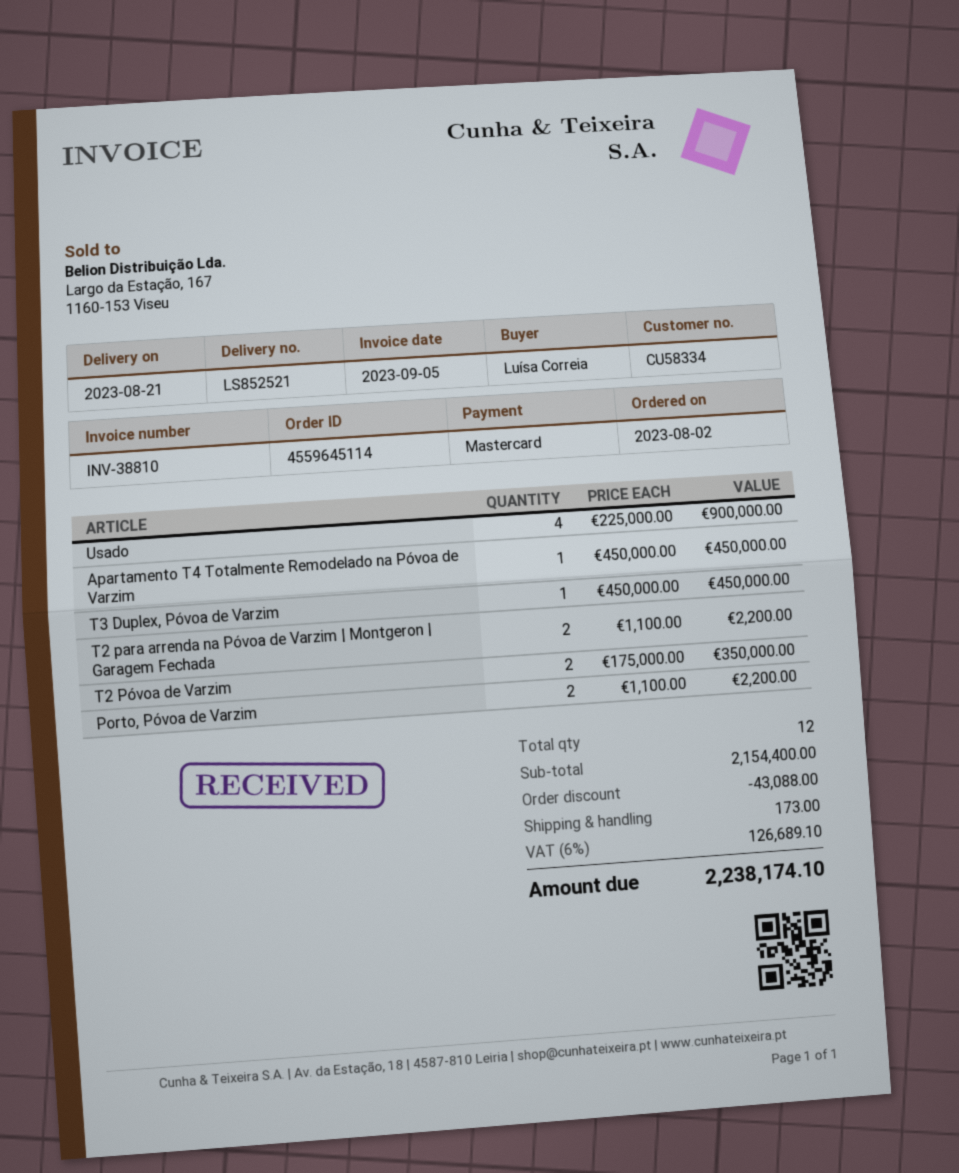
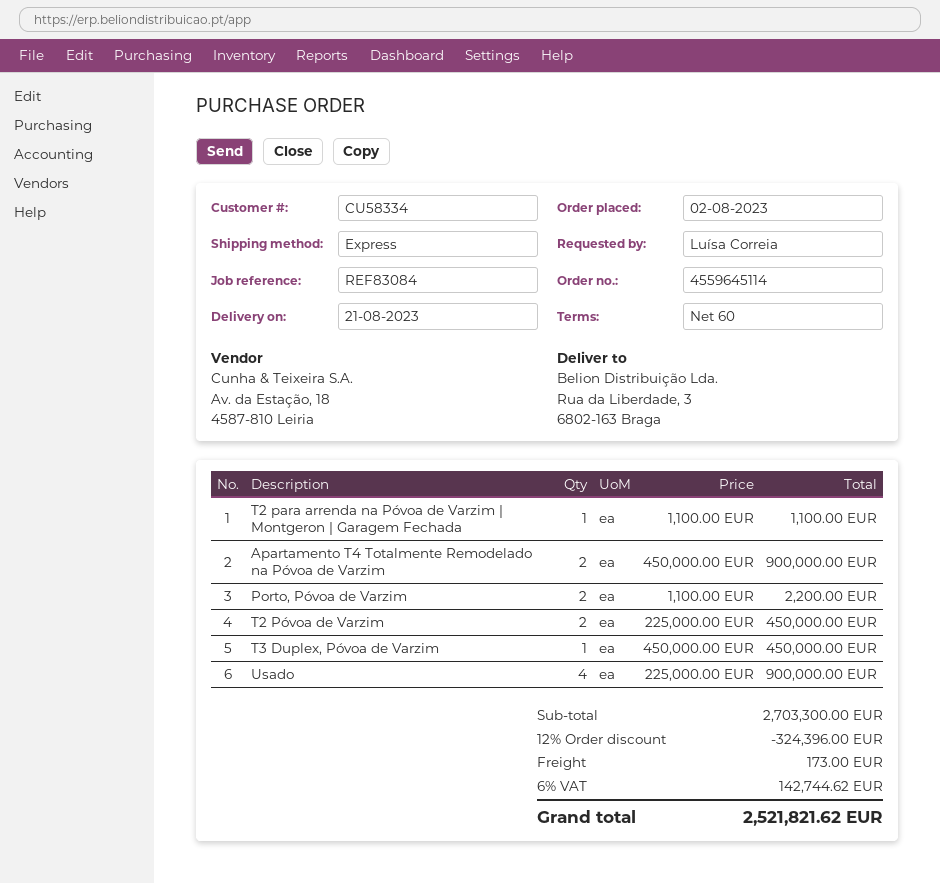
Apartamento T4 Totalmente Remodelado na Póvoa de Varzim: 1 x 450000.00 = 450000.00 -> 2 x 450000.00 = 900000.00
T2 para arrenda na Póvoa de Varzim | Montgeron | Garagem Fechada: 2 x 1100.00 = 2200.00 -> 1 x 1100.00 = 1100.00
T2 Póvoa de Varzim: 2 x 175000.00 = 350000.00 -> 2 x 225000.00 = 450000.00
subtotal: 2154400.00 -> 2703300.00
discount: 43088.00 -> 324396.00
tax: 6% = 126689.10 -> 6% = 142744.62
total: 2238174.10 -> 2521821.62

